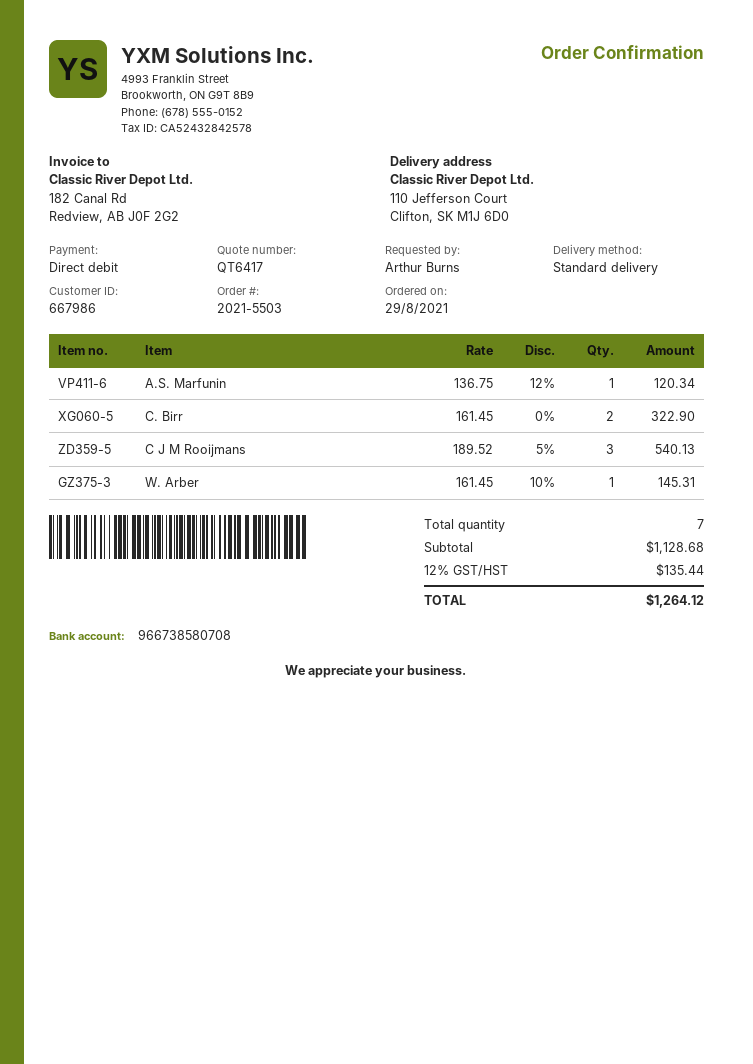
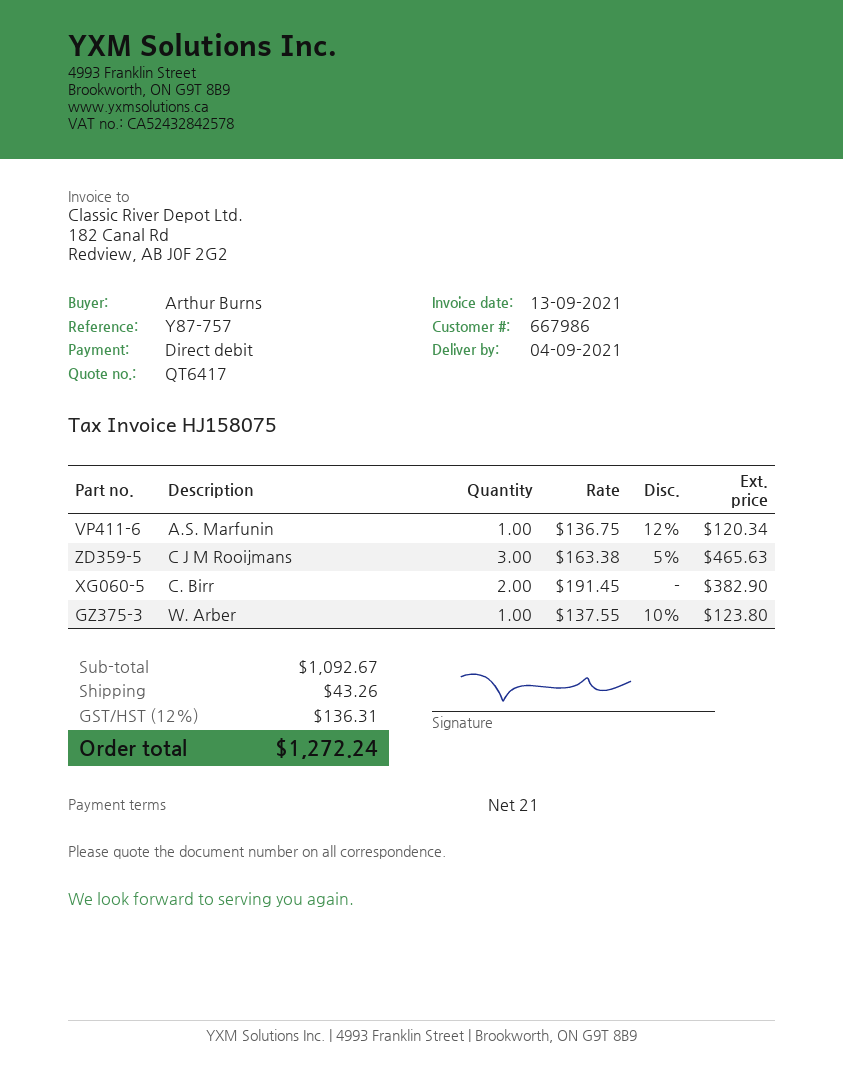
C. Birr: 2 x 161.45 = 322.90 -> 2 x 191.45 = 382.90
C J M Rooijmans: 3 x 189.52 - 5% = 540.13 -> 3 x 163.38 - 5% = 465.63
W. Arber: 1 x 161.45 - 10% = 145.31 -> 1 x 137.55 - 10% = 123.80
subtotal: 1128.68 -> 1092.67
shipping: none -> 43.26
tax: 12% = 135.44 -> 12% = 136.31
total: 1264.12 -> 1272.24

